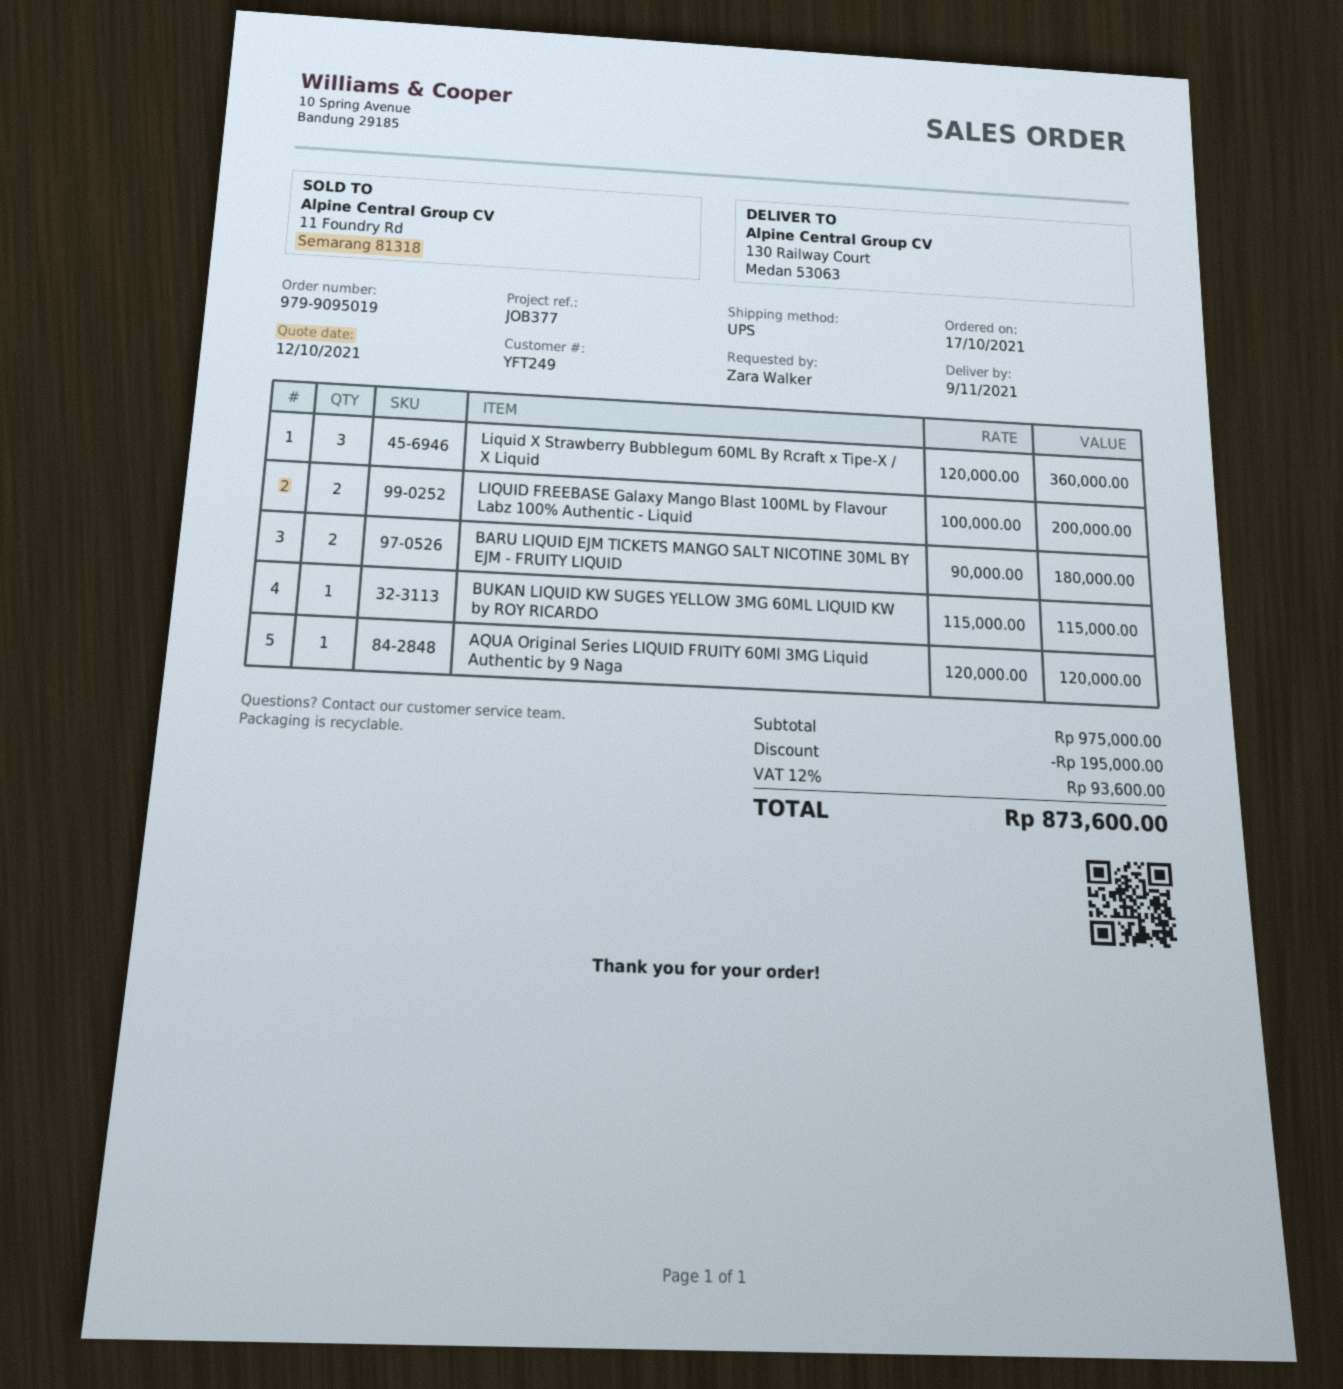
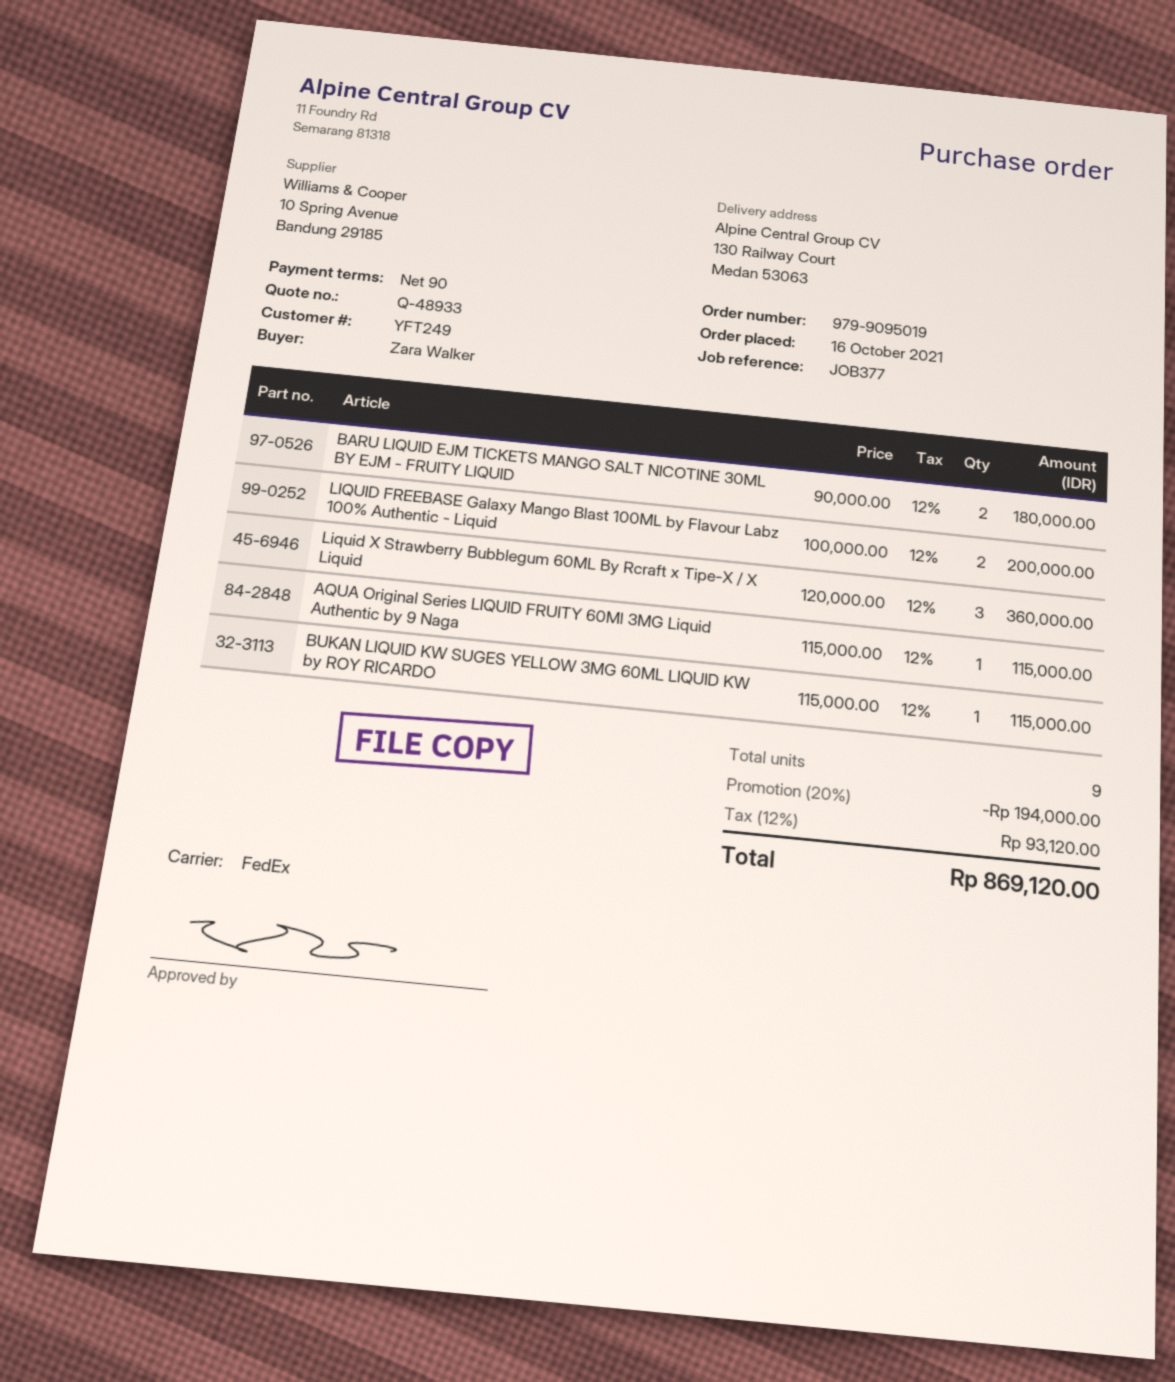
order date: 2021-10-17 -> 2021-10-16
shipping method: UPS -> FedEx
AQUA Original Series LIQUID FRUITY 60Ml 3MG Liquid Authentic by 9 Naga: 1 x 120000.00 = 120000.00 -> 1 x 115000.00 = 115000.00
discount: 195000.00 -> 194000.00
tax: 12% = 93600.00 -> 12% = 93120.00
total: 873600.00 -> 869120.00

